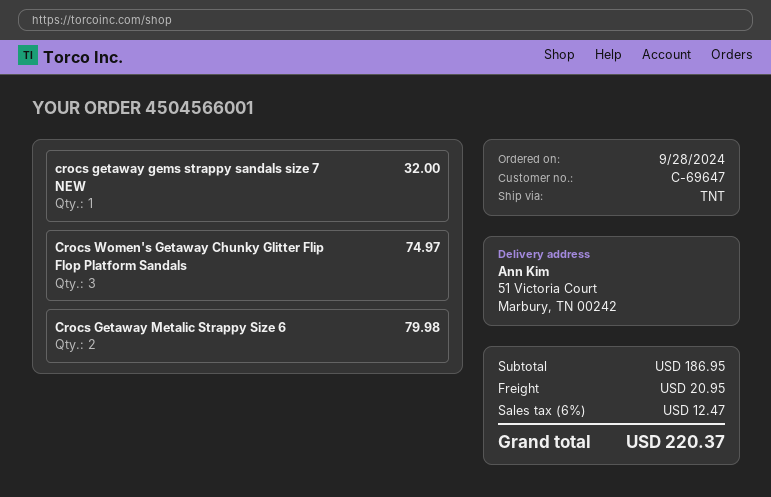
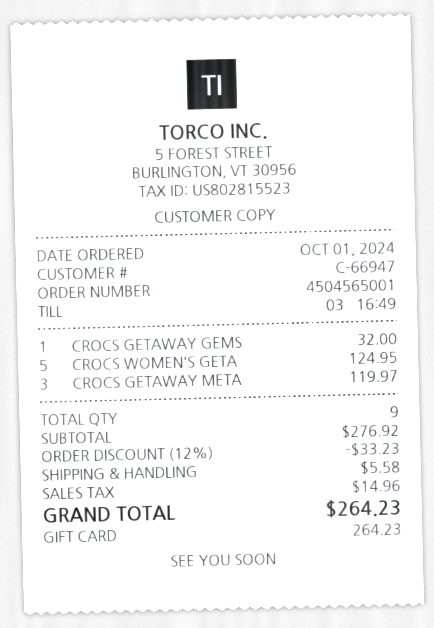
order number: 4504566001 -> 4504565001
order date: 2024-09-28 -> 2024-10-01
customer number: C-69647 -> C-66947
Crocs Women's Getaway Chunky Glitter Flip Flop Platform Sandals: 3 for 74.97 -> 5 for 124.95
Crocs Getaway Metalic Strappy Size 6: 2 for 79.98 -> 3 for 119.97
subtotal: 186.95 -> 276.92
discount: none -> 12% = 33.23
shipping: 20.95 -> 5.58
tax: 12.47 -> 14.96
total: 220.37 -> 264.23

